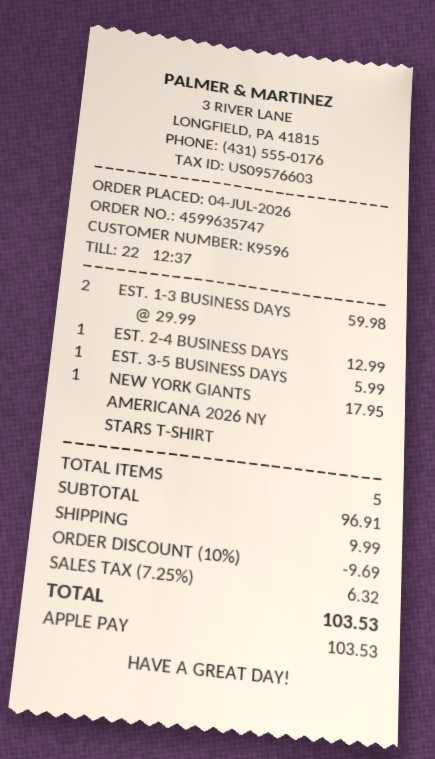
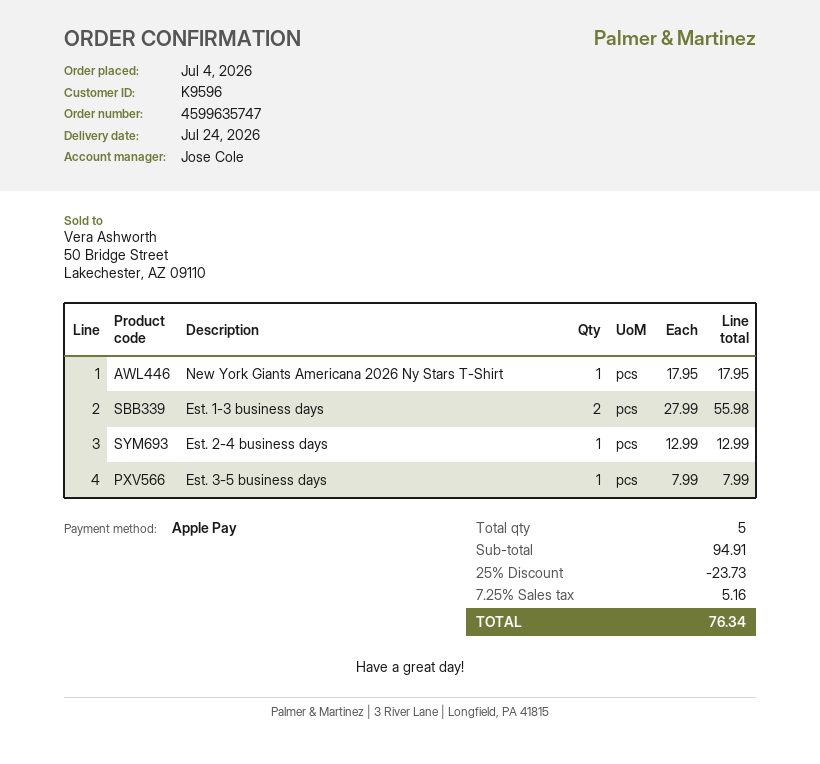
EST. 1-3 BUSINESS DAYS: 2 x 29.99 = 59.98 -> 2 x 27.99 = 55.98
EST. 3-5 BUSINESS DAYS: 1 x 5.99 = 5.99 -> 1 x 7.99 = 7.99
subtotal: 96.91 -> 94.91
discount: 10% = 9.69 -> 25% = 23.73
shipping: 9.99 -> none
tax: 7.25% = 6.32 -> 7.25% = 5.16
total: 103.53 -> 76.34

